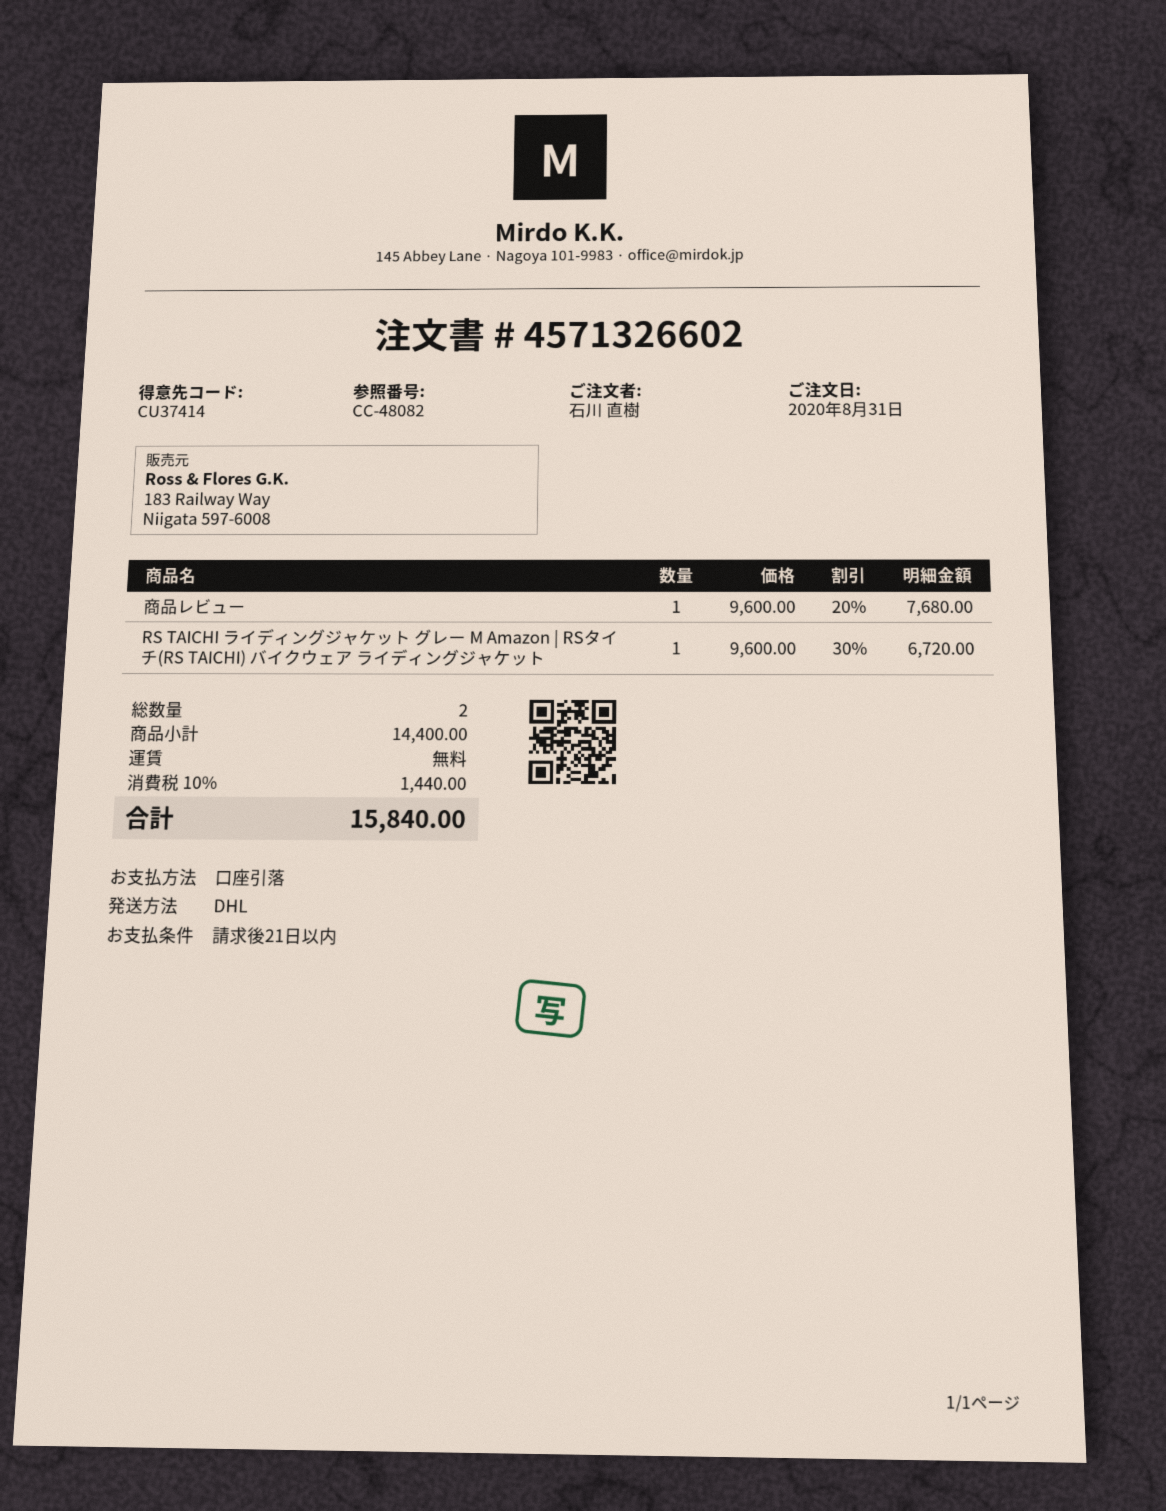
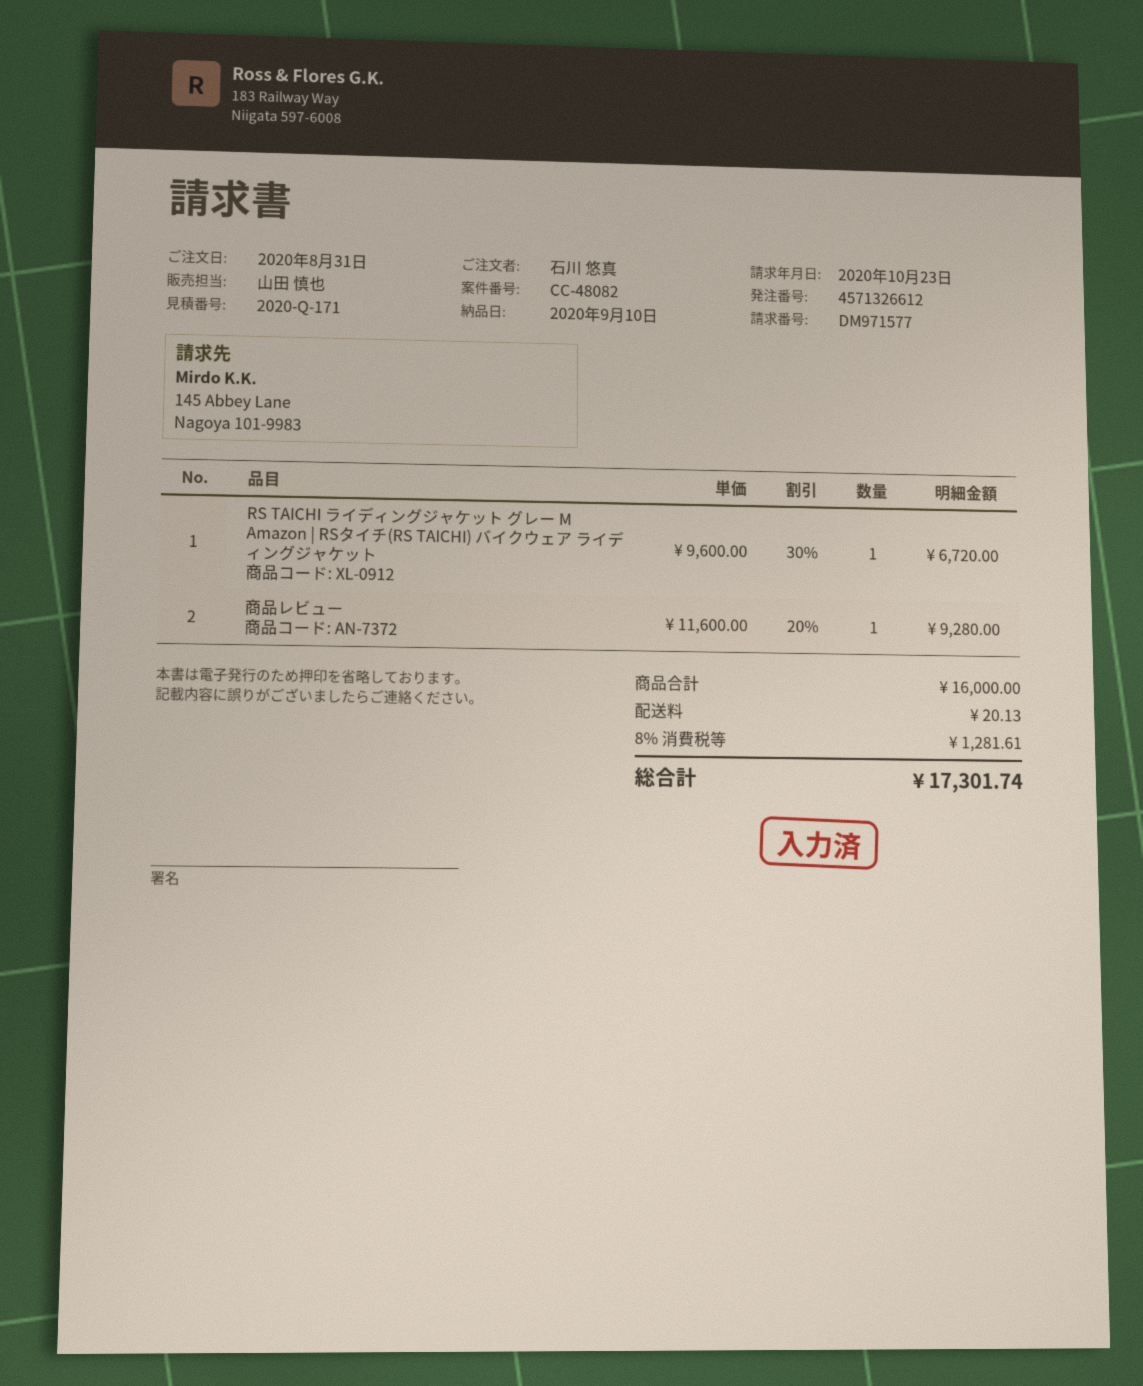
order number: 4571326602 -> 4571326612
ordered by: 石川 直樹 -> 石川 悠真
商品レビュー: 1 x 9600.00 - 20% = 7680.00 -> 1 x 11600.00 - 20% = 9280.00
subtotal: 14400.00 -> 16000.00
shipping: 0.00 -> 20.13
tax: 10% = 1440.00 -> 8% = 1281.61
total: 15840.00 -> 17301.74

